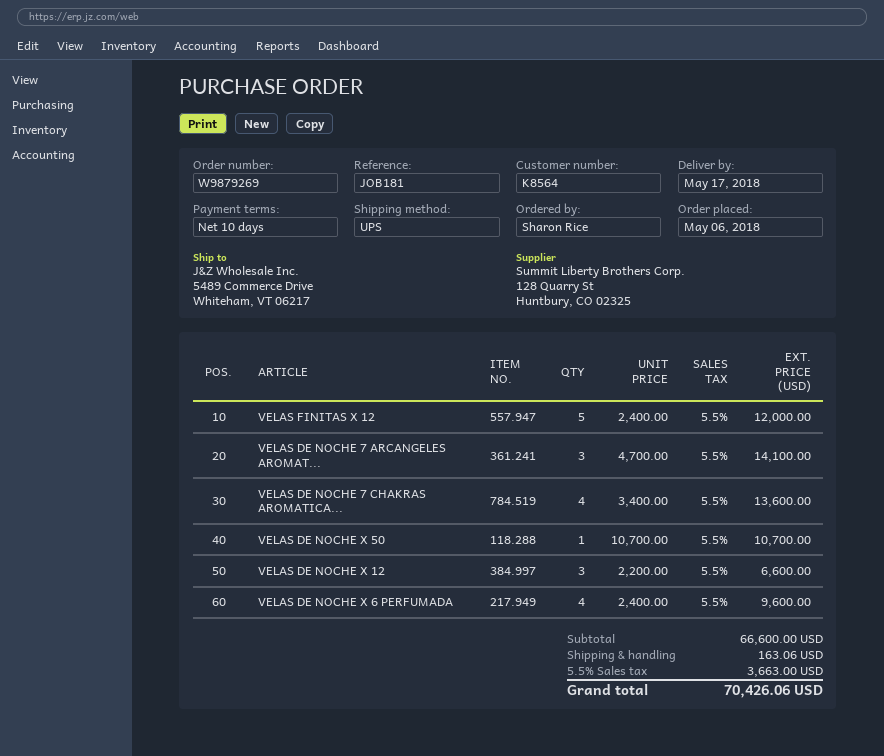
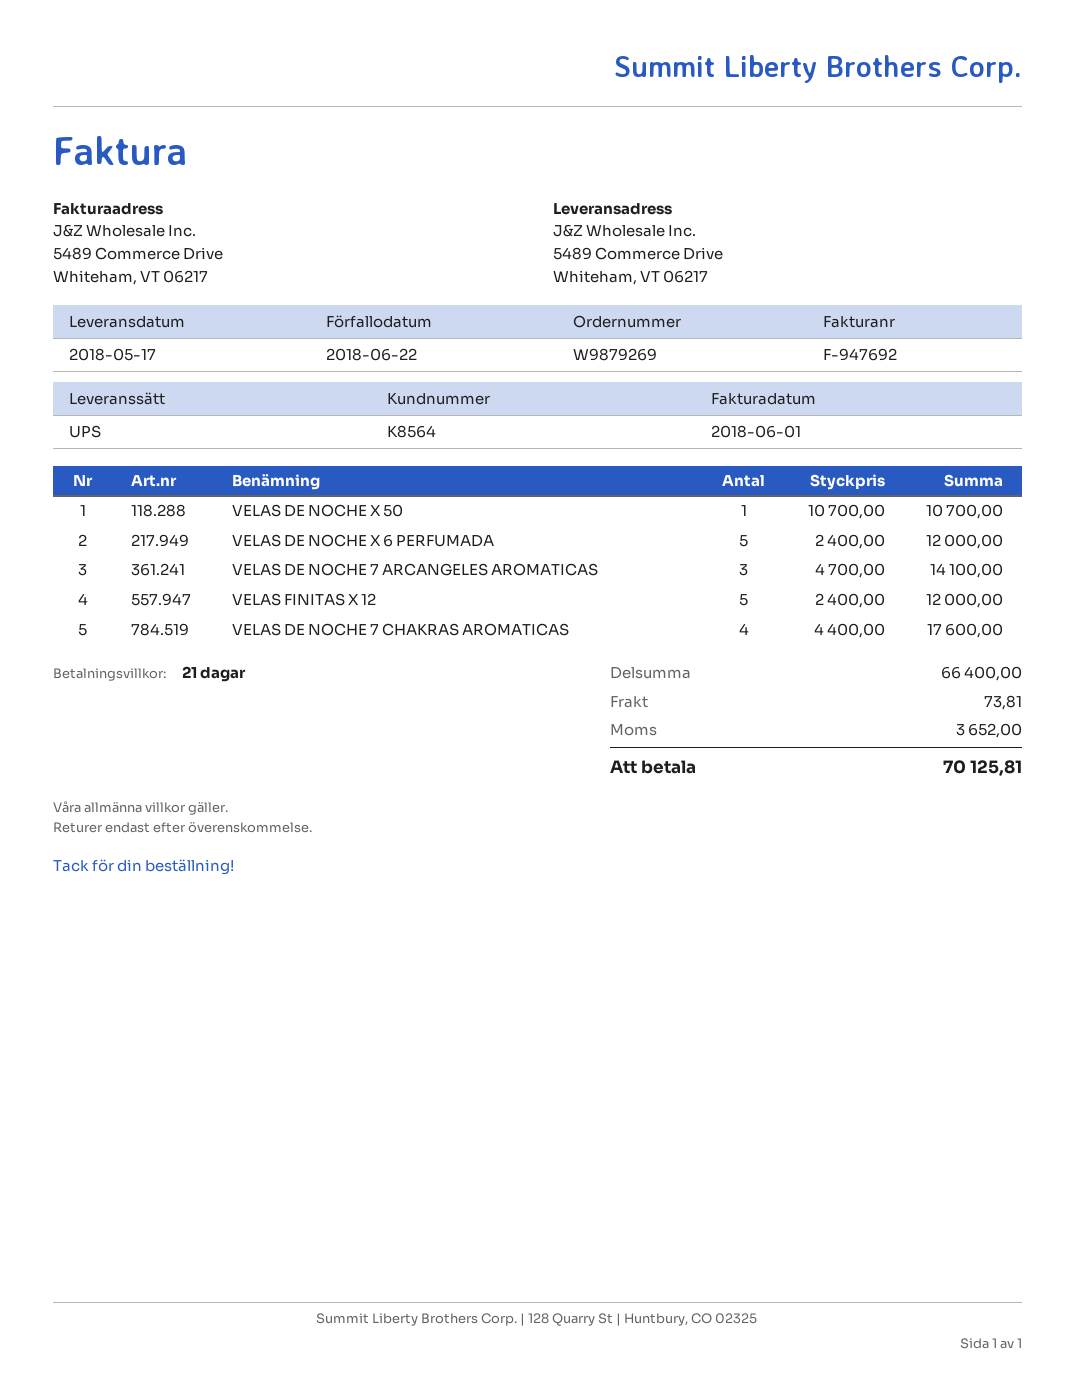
payment terms: 10 days -> 21 days
VELAS DE NOCHE 7 CHAKRAS AROMATICA...: 4 x 3400.00 = 13600.00 -> 4 x 4400.00 = 17600.00
VELAS DE NOCHE X 12: 3 x 2200.00 = 6600.00 -> none
VELAS DE NOCHE X 6 PERFUMADA: 4 x 2400.00 = 9600.00 -> 5 x 2400.00 = 12000.00
subtotal: 66600.00 -> 66400.00
shipping: 163.06 -> 73.81
tax: 3663.00 -> 3652.00
total: 70426.06 -> 70125.81

